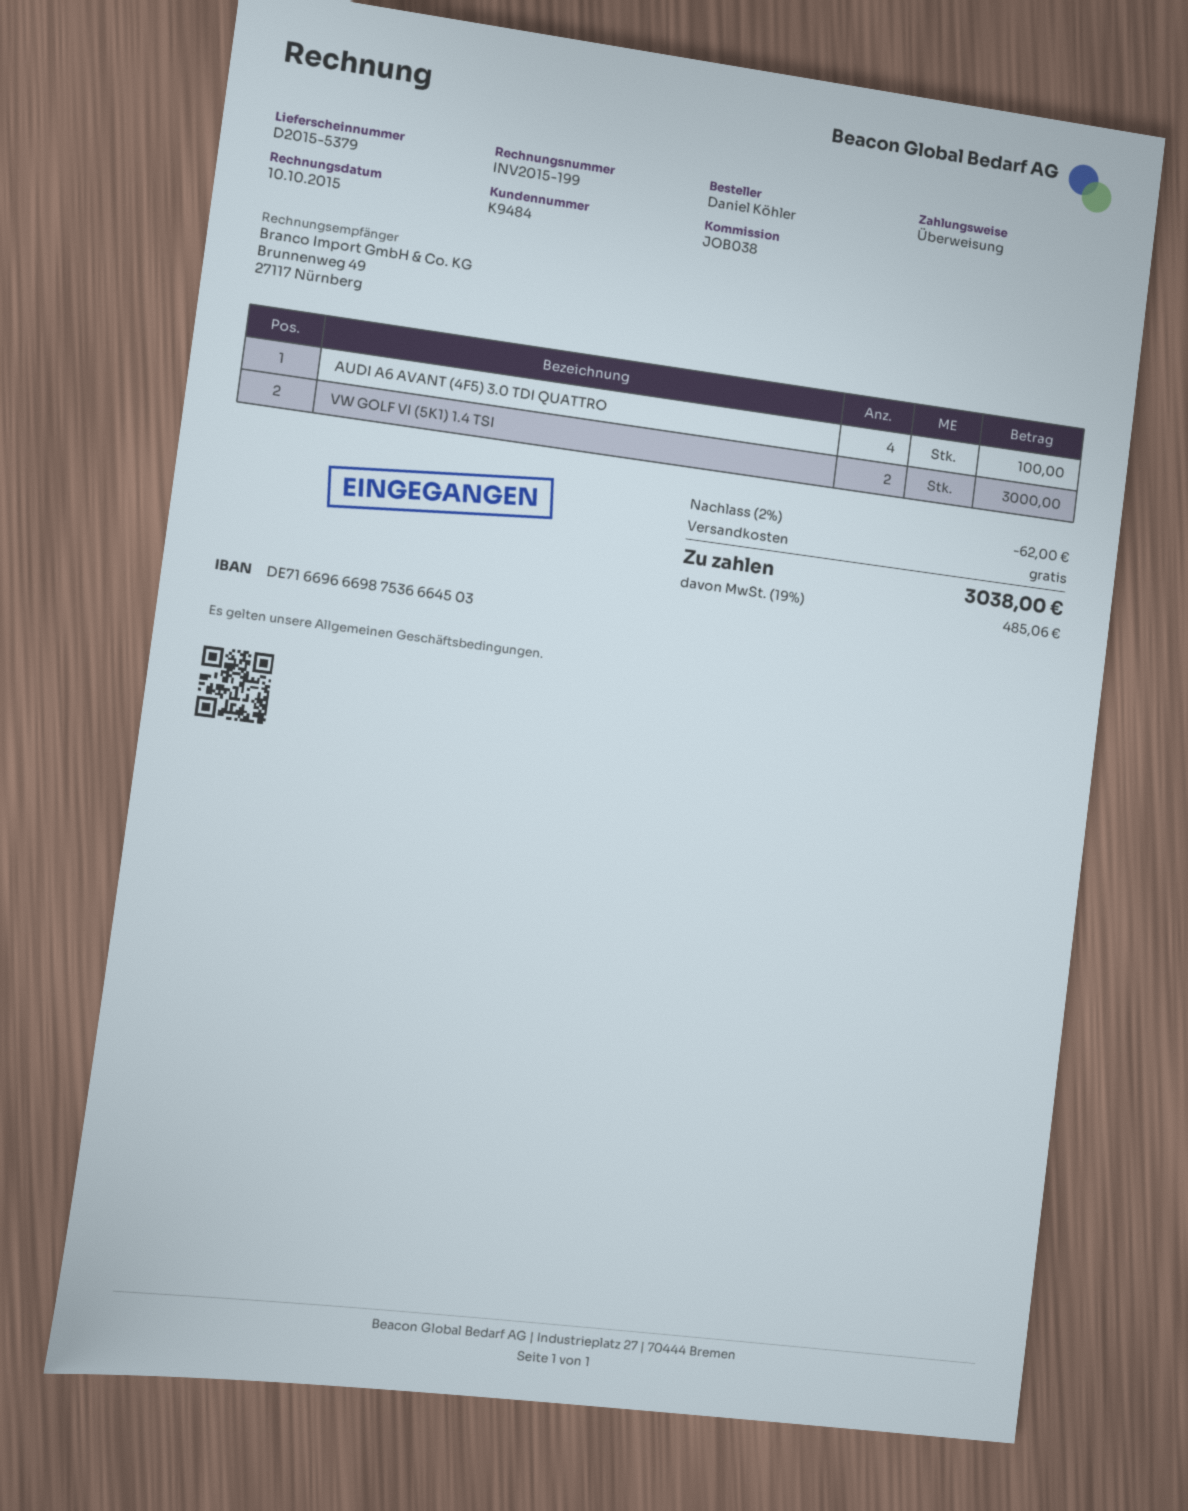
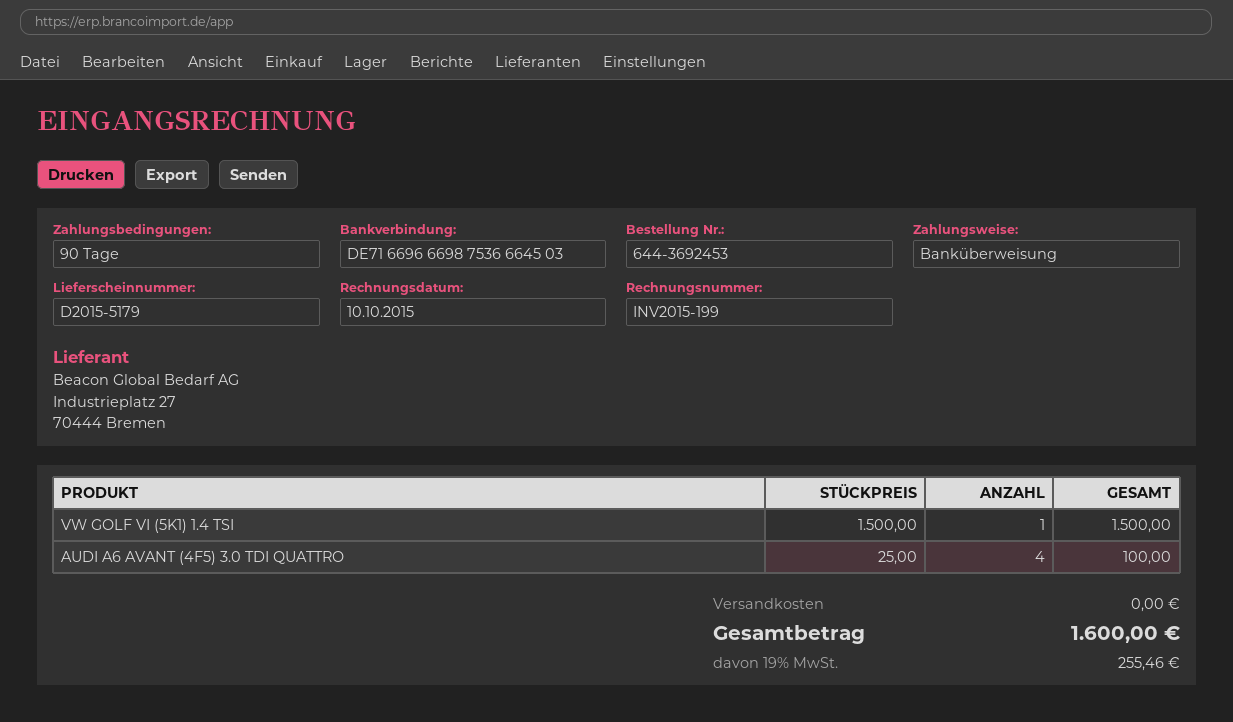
delivery note number: D2015-5379 -> D2015-5179
VW GOLF VI (5K1) 1.4 TSI: 2 for 3000.00 -> 1 for 1500.00
discount: 2% = 62.00 -> none
tax: 19% = 485.06 -> 19% = 255.46
total: 3038.00 -> 1600.00

